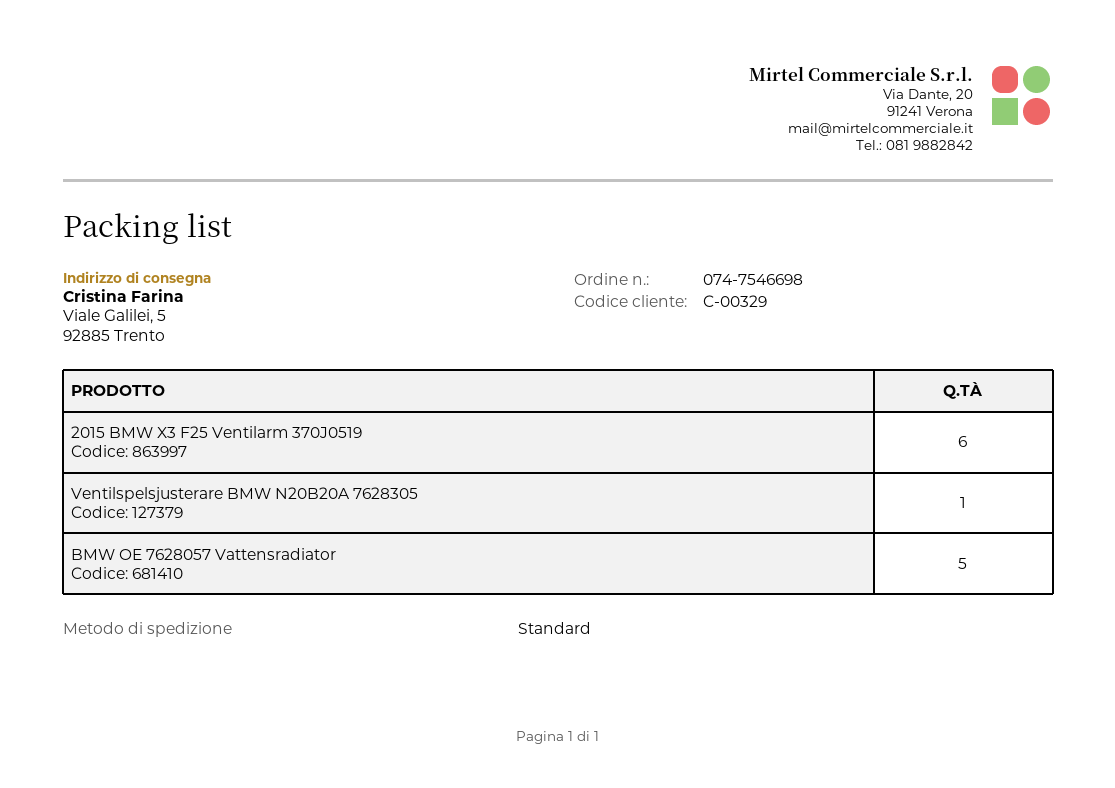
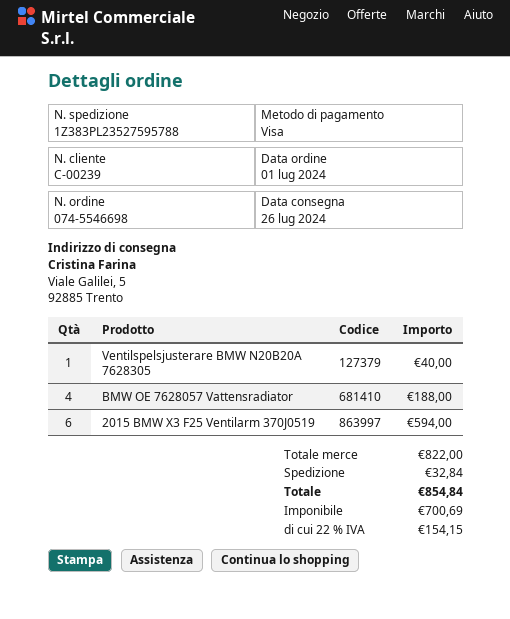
order number: 074-7546698 -> 074-5546698
customer number: C-00329 -> C-00239
BMW OE 7628057 Vattensradiator: 5 -> 4

